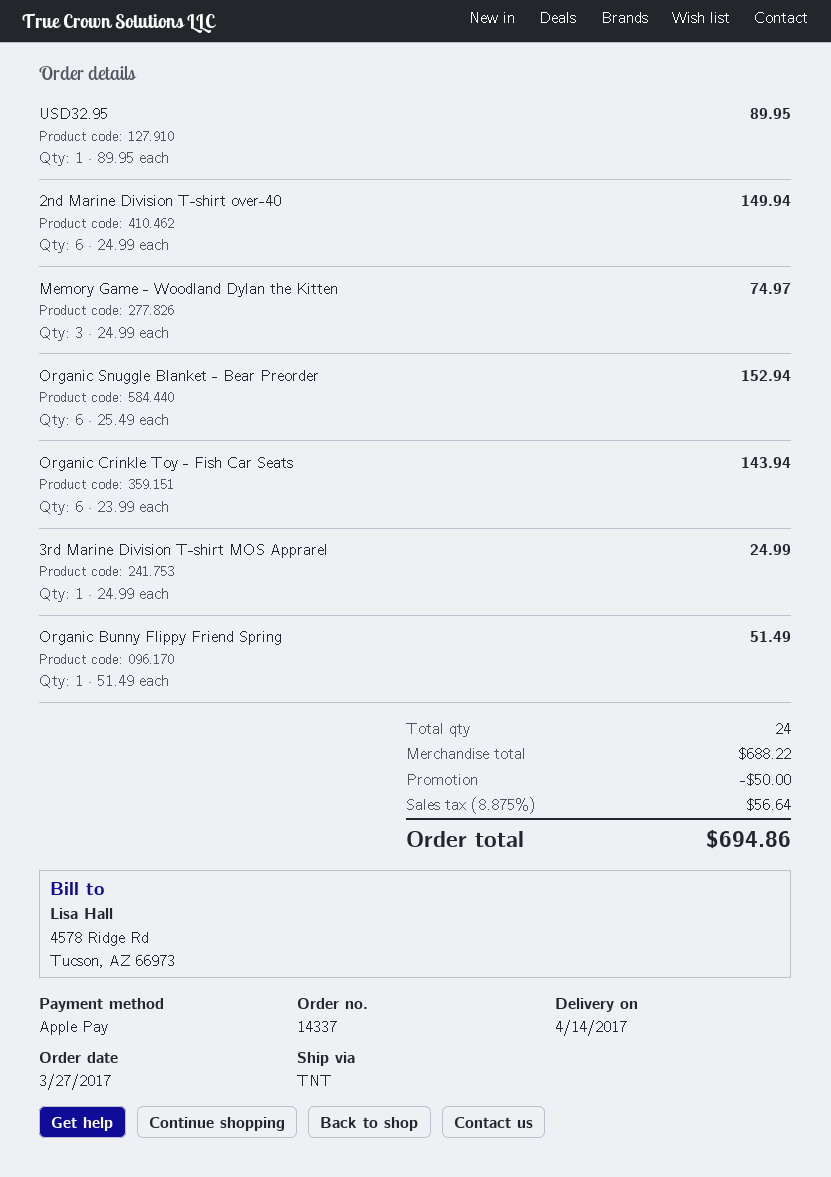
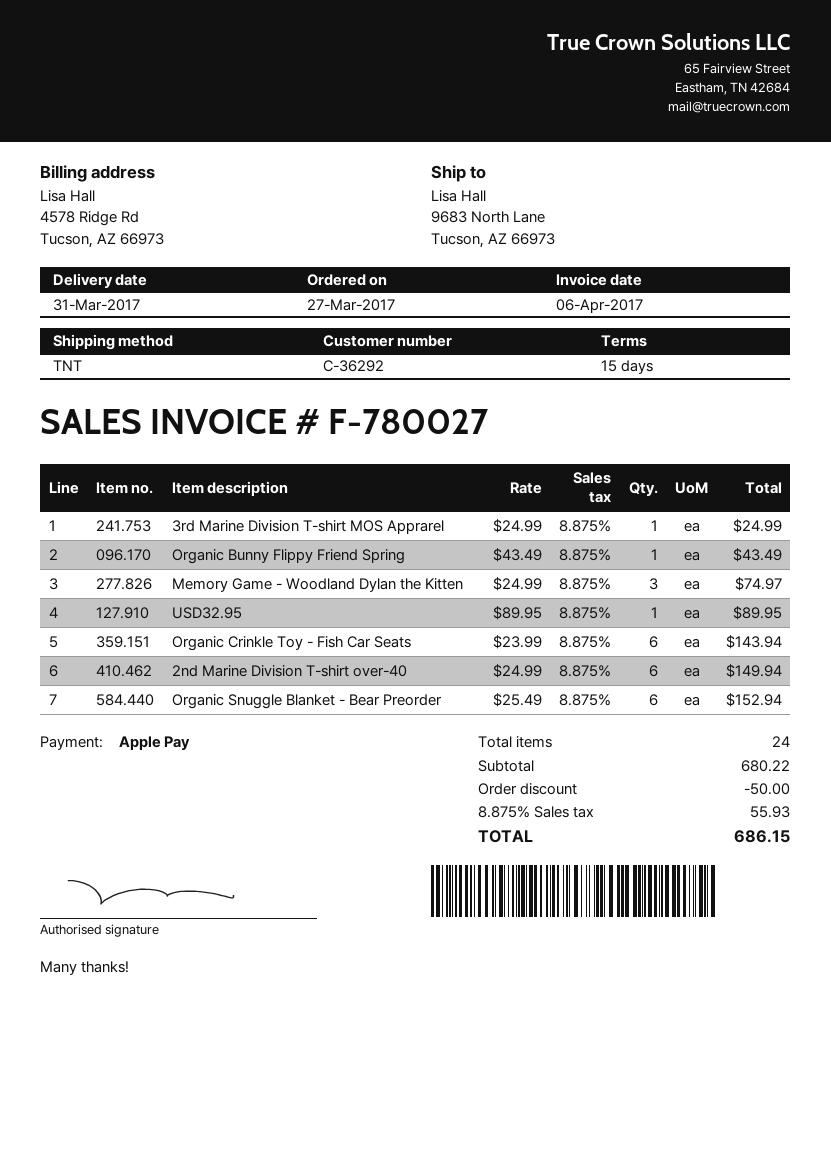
delivery date: 2017-04-14 -> 2017-03-31
Organic Bunny Flippy Friend Spring: 1 x 51.49 = 51.49 -> 1 x 43.49 = 43.49
subtotal: 688.22 -> 680.22
tax: 8.875% = 56.64 -> 8.875% = 55.93
total: 694.86 -> 686.15

